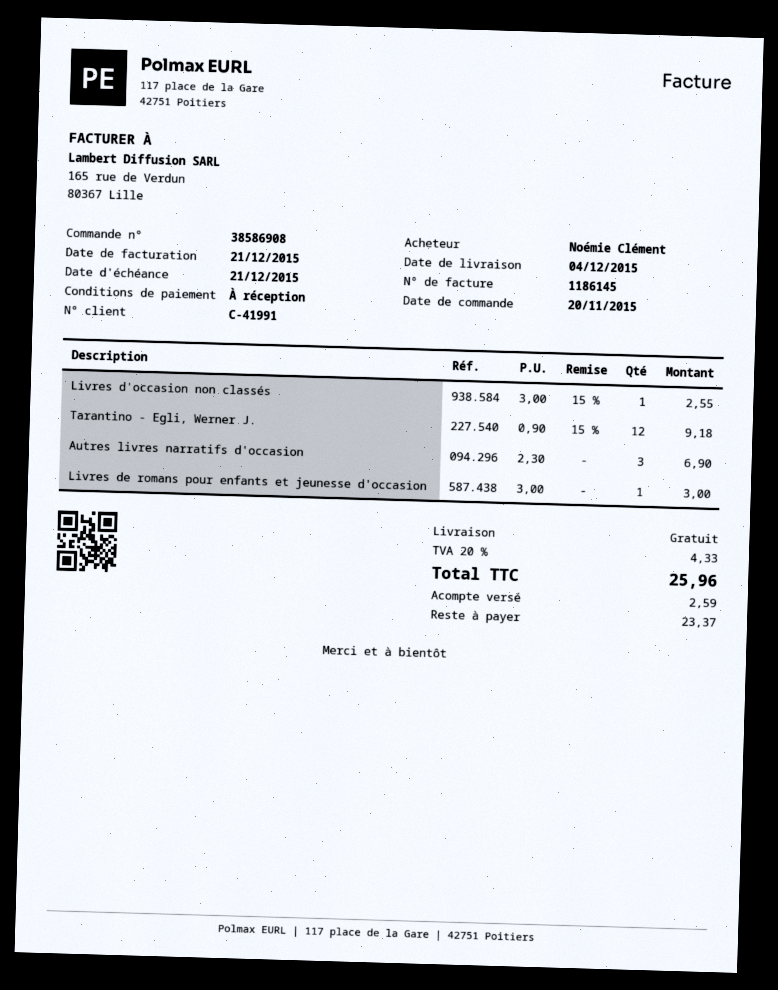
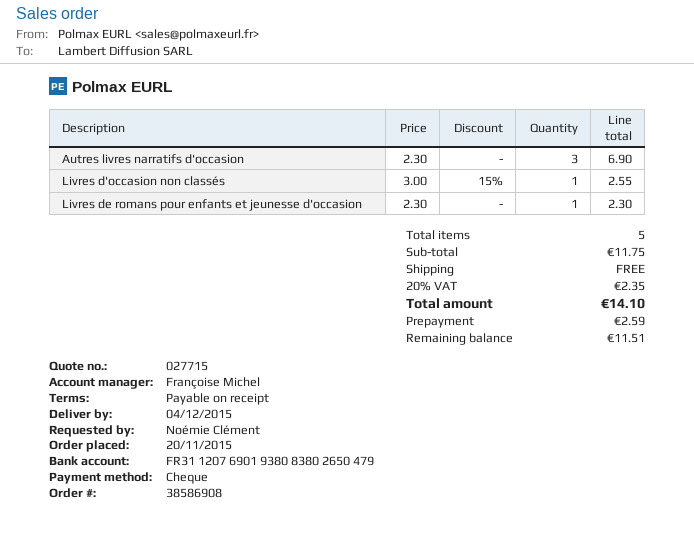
Tarantino - Egli, Werner J.: 12 x 0.90 - 15% = 9.18 -> none
Livres de romans pour enfants et jeunesse d'occasion: 1 x 3.00 = 3.00 -> 1 x 2.30 = 2.30
tax: 20% = 4.33 -> 20% = 2.35
total: 25.96 -> 14.10
balance: 23.37 -> 11.51

